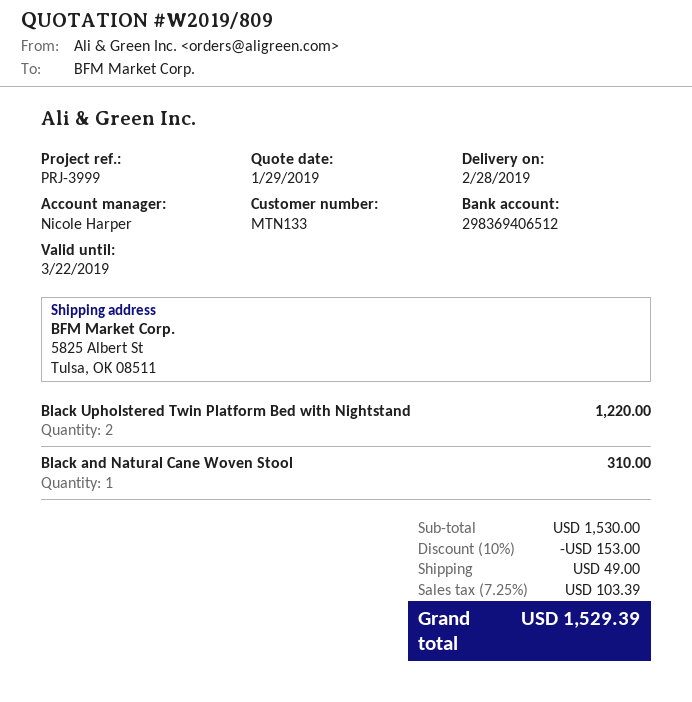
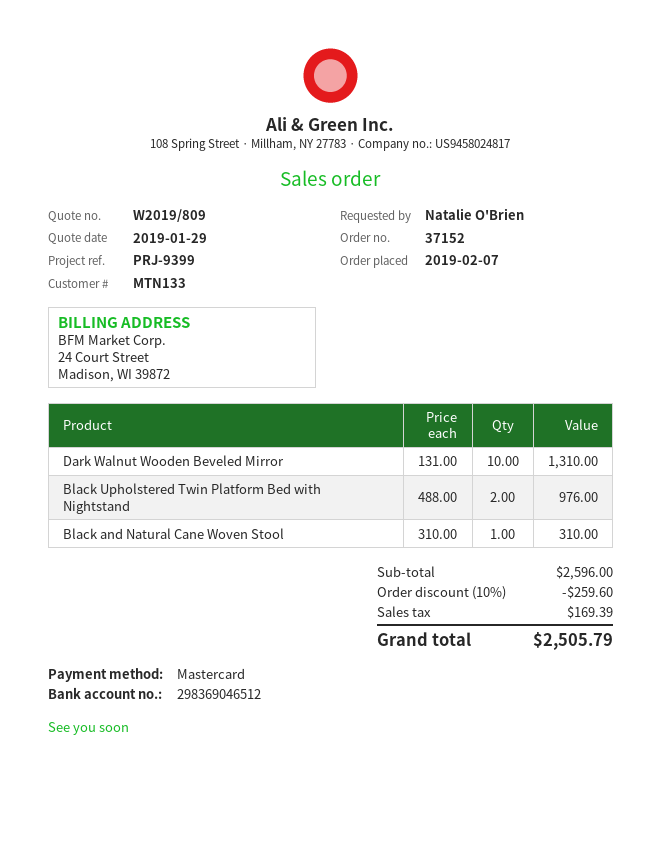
reference: PRJ-3999 -> PRJ-9399
bank account: 298369406512 -> 298369046512
Black Upholstered Twin Platform Bed with Nightstand: 2 for 1220.00 -> 2 for 976.00
Dark Walnut Wooden Beveled Mirror: none -> 10 for 1310.00
subtotal: 1530.00 -> 2596.00
discount: 10% = 153.00 -> 10% = 259.60
shipping: 49.00 -> none
tax: 103.39 -> 169.39
total: 1529.39 -> 2505.79

